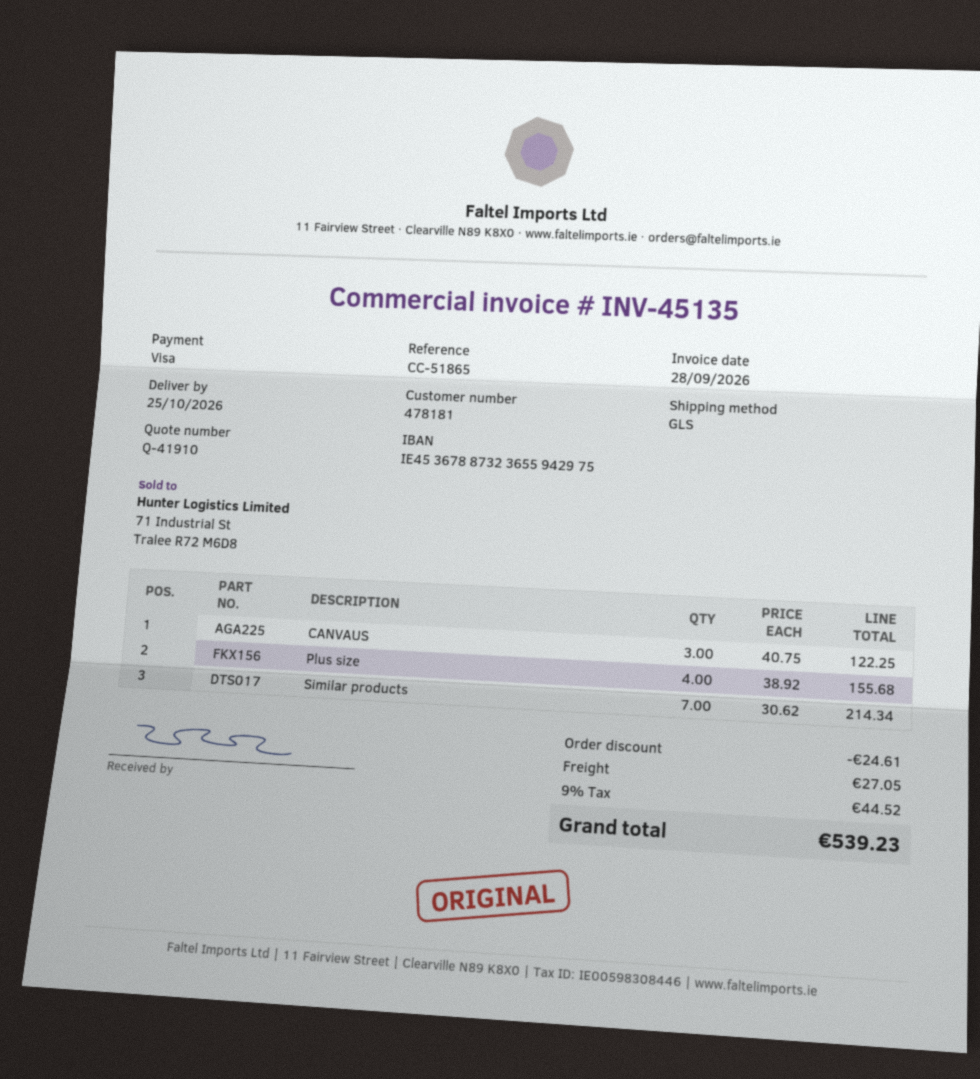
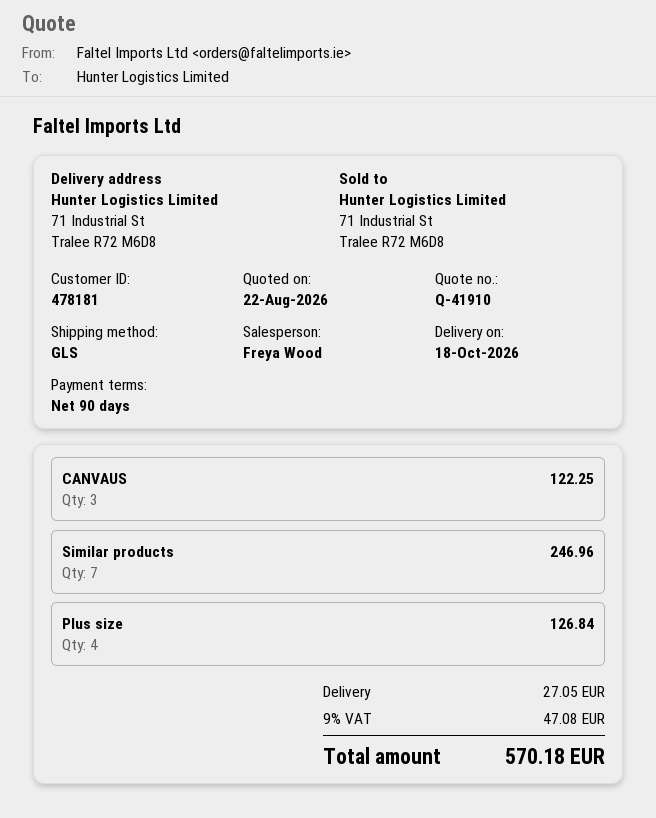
delivery date: 2026-10-25 -> 2026-10-18
Plus size: 4 for 155.68 -> 4 for 126.84
Similar products: 7 for 214.34 -> 7 for 246.96
discount: 24.61 -> none
tax: 9% = 44.52 -> 9% = 47.08
total: 539.23 -> 570.18

